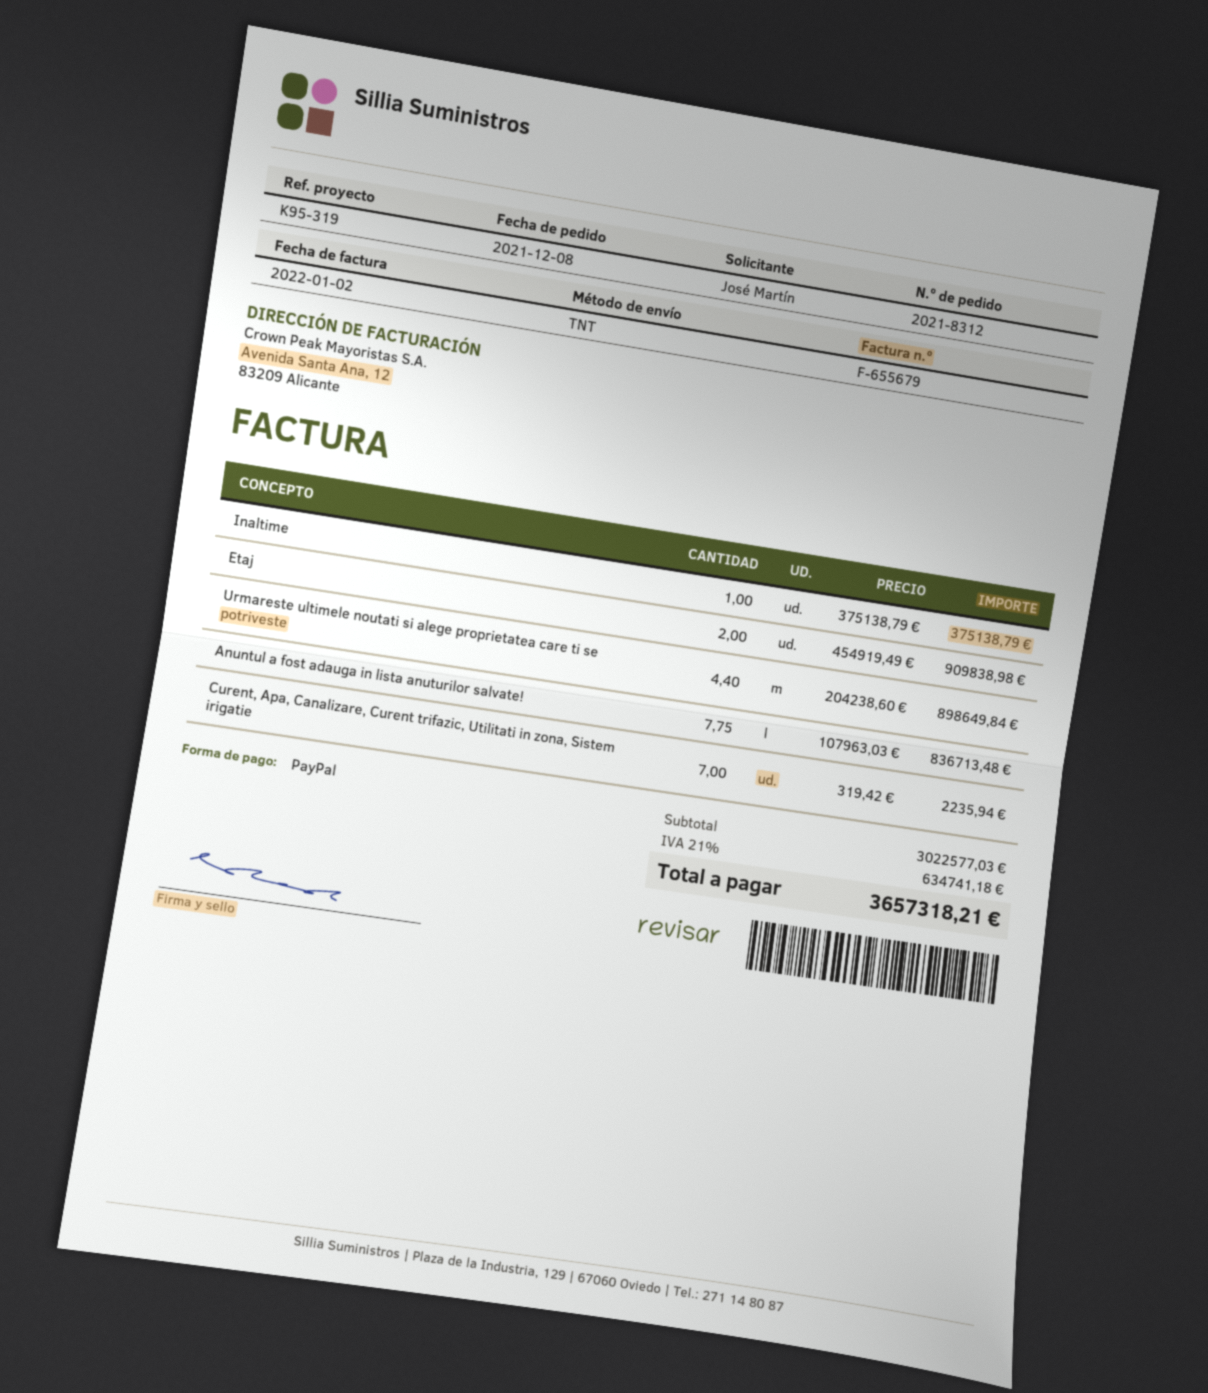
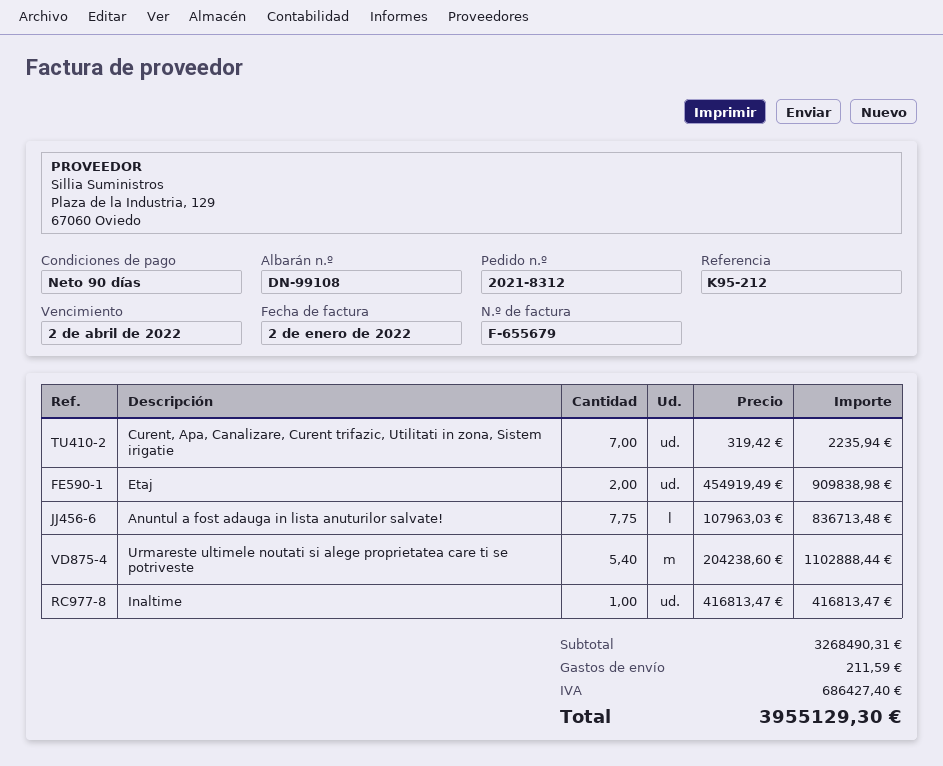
reference: K95-319 -> K95-212
Inaltime: 1 x 375138.79 = 375138.79 -> 1 x 416813.47 = 416813.47
Urmareste ultimele noutati si alege proprietatea care ti se potriveste: 4.4 x 204238.60 = 898649.84 -> 5.4 x 204238.60 = 1102888.44
subtotal: 3022577.03 -> 3268490.31
shipping: none -> 211.59
tax: 634741.18 -> 686427.40
total: 3657318.21 -> 3955129.30

